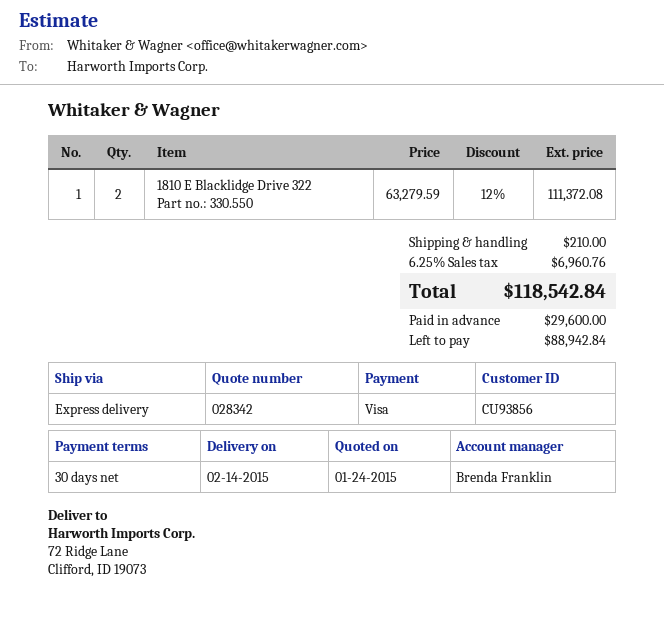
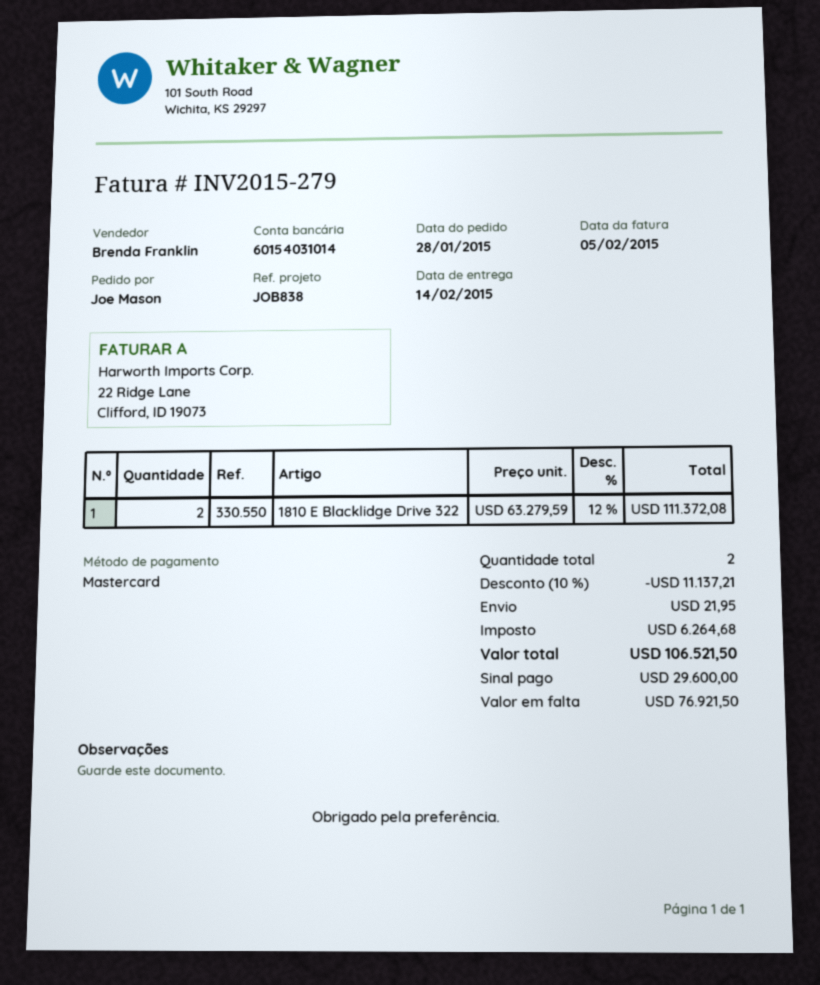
payment method: Visa -> Mastercard
discount: none -> 10% = 11137.21
shipping: 210.00 -> 21.95
tax: 6960.76 -> 6264.68
total: 118542.84 -> 106521.50
balance: 88942.84 -> 76921.50

